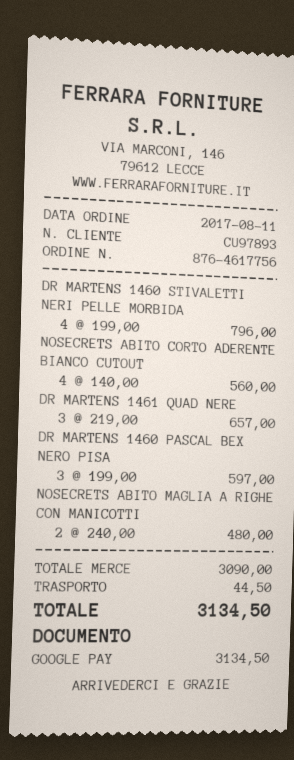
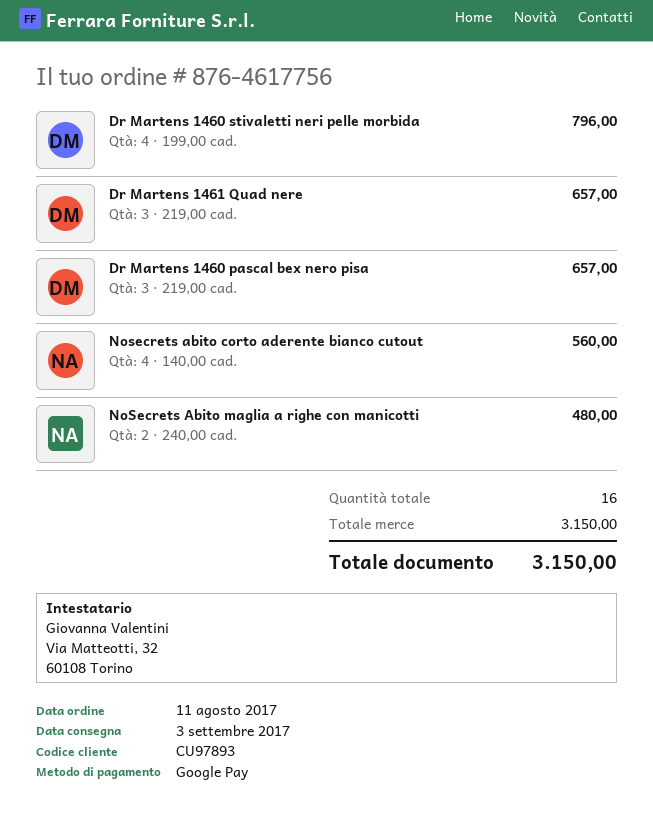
DR MARTENS 1460 PASCAL BEX NERO PISA: 3 x 199.00 = 597.00 -> 3 x 219.00 = 657.00
subtotal: 3090.00 -> 3150.00
shipping: 44.50 -> none
total: 3134.50 -> 3150.00

